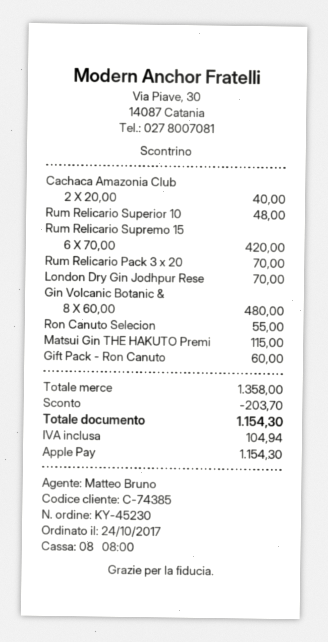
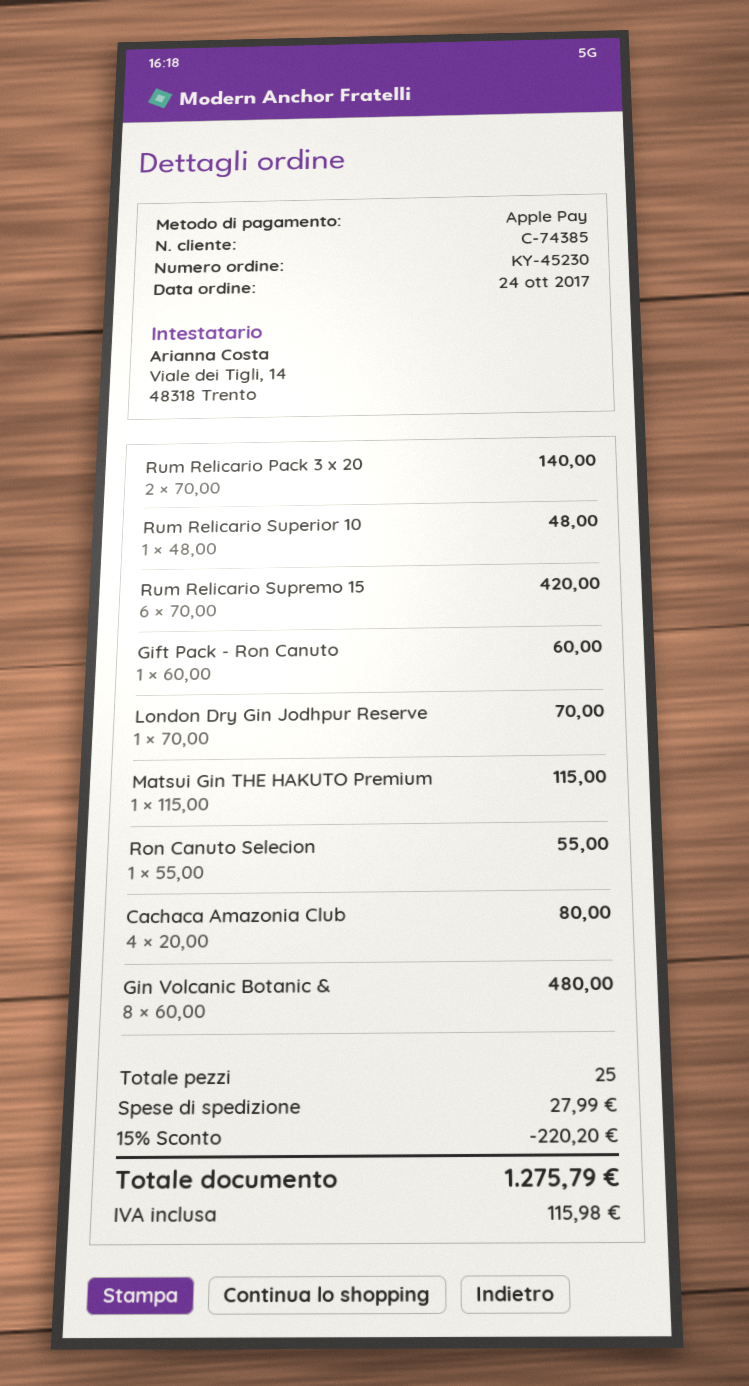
Cachaca Amazonia Club: 2 x 20.00 = 40.00 -> 4 x 20.00 = 80.00
Rum Relicario Pack 3 x 20: 1 x 70.00 = 70.00 -> 2 x 70.00 = 140.00
discount: 203.70 -> 220.20
shipping: none -> 27.99
tax: 104.94 -> 115.98
total: 1154.30 -> 1275.79

